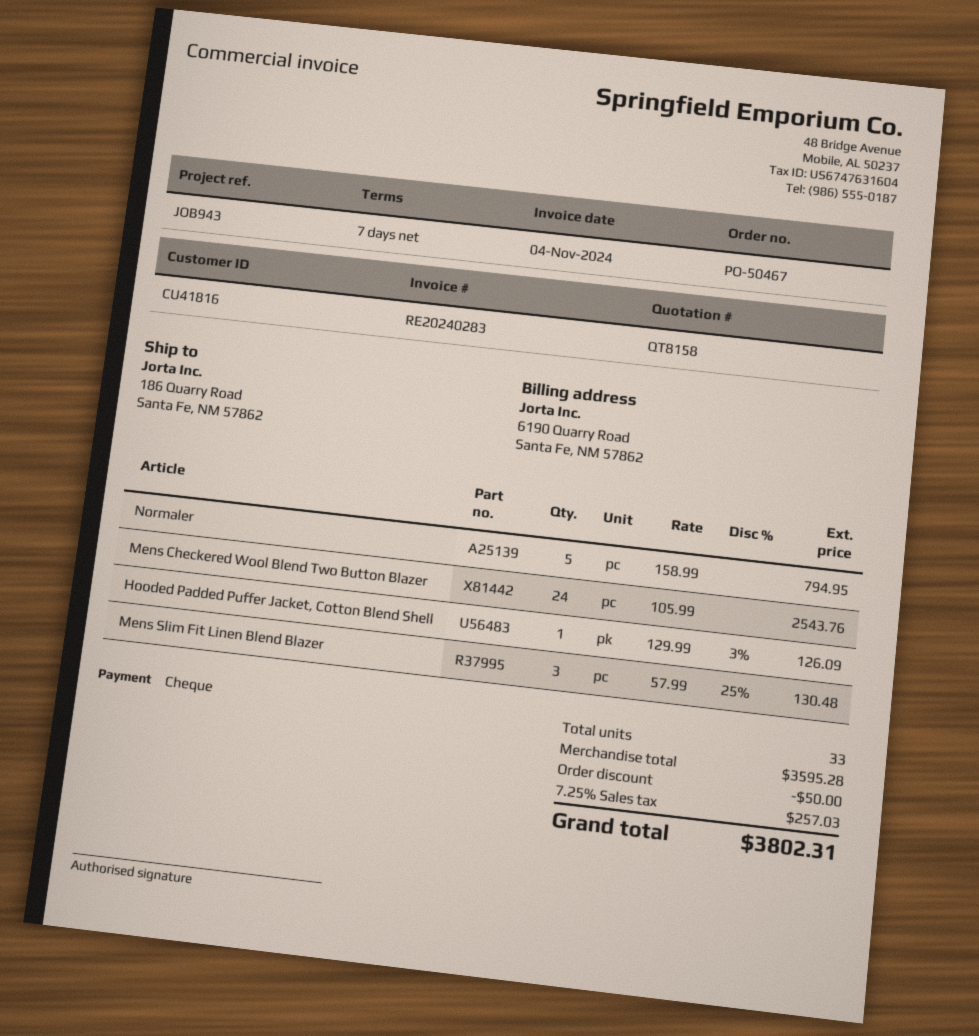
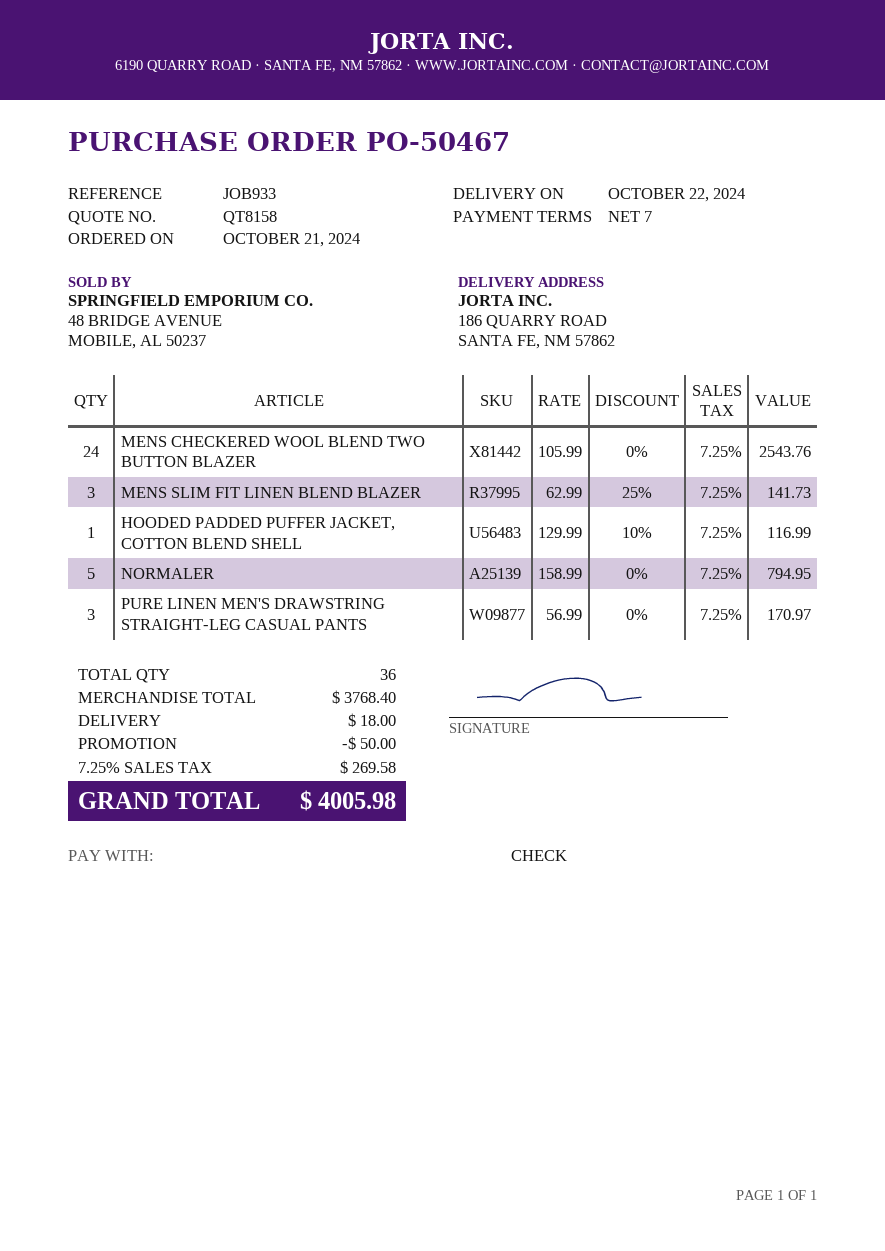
reference: JOB943 -> JOB933
Hooded Padded Puffer Jacket, Cotton Blend Shell: 1 x 129.99 - 3% = 126.09 -> 1 x 129.99 - 10% = 116.99
Mens Slim Fit Linen Blend Blazer: 3 x 57.99 - 25% = 130.48 -> 3 x 62.99 - 25% = 141.73
PURE LINEN MEN'S DRAWSTRING STRAIGHT-LEG CASUAL PANTS: none -> 3 x 56.99 = 170.97
total quantity: 33 -> 36
subtotal: 3595.28 -> 3768.40
shipping: none -> 18.00
tax: 7.25% = 257.03 -> 7.25% = 269.58
total: 3802.31 -> 4005.98

